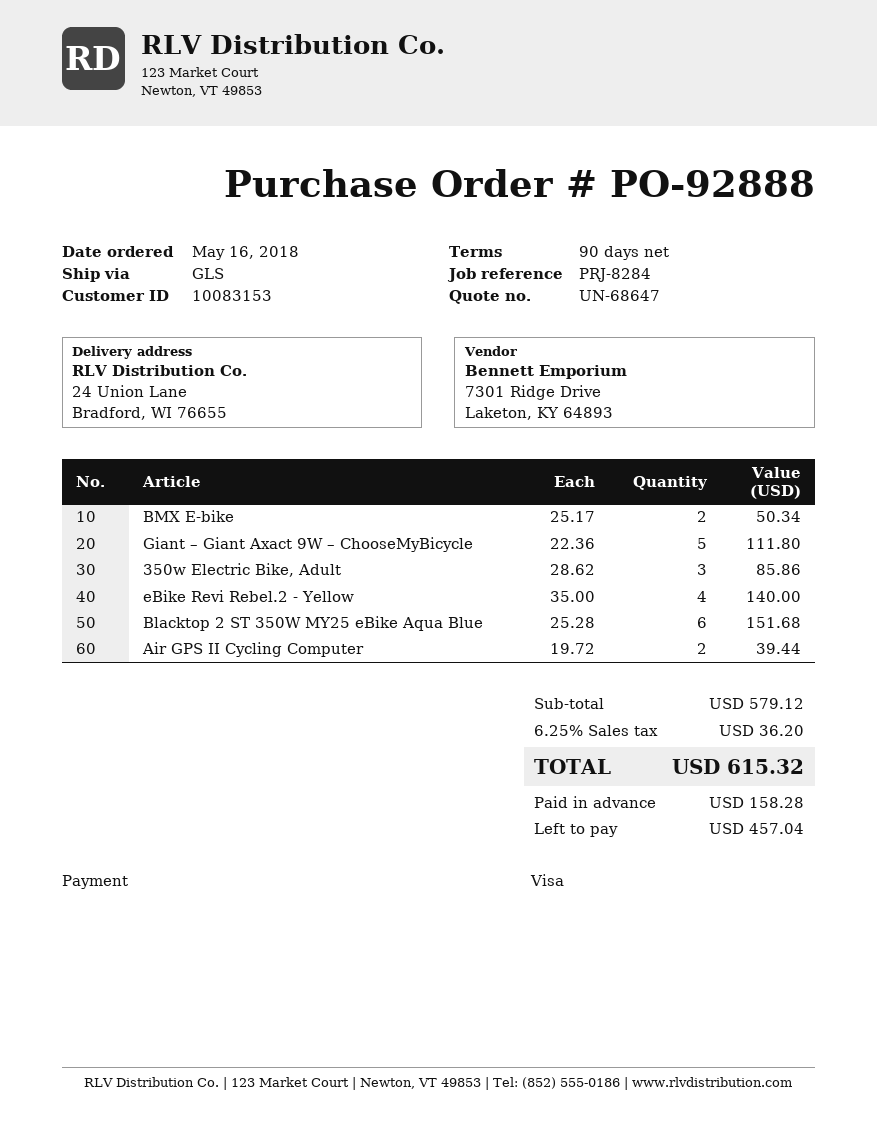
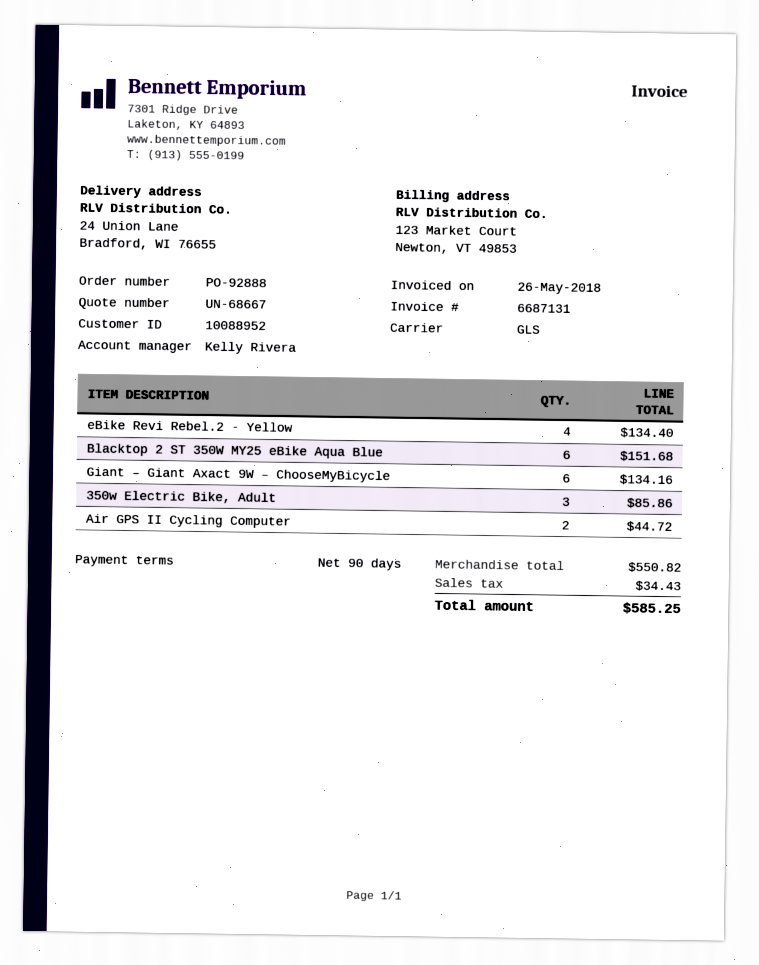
quote number: UN-68647 -> UN-68667
customer number: 10083153 -> 10088952
BMX E-bike: 2 for 50.34 -> none
Giant – Giant Axact 9W – ChooseMyBicycle: 5 for 111.80 -> 6 for 134.16
eBike Revi Rebel.2 - Yellow: 4 for 140.00 -> 4 for 134.40
Air GPS II Cycling Computer: 2 for 39.44 -> 2 for 44.72
subtotal: 579.12 -> 550.82
tax: 36.20 -> 34.43
total: 615.32 -> 585.25

